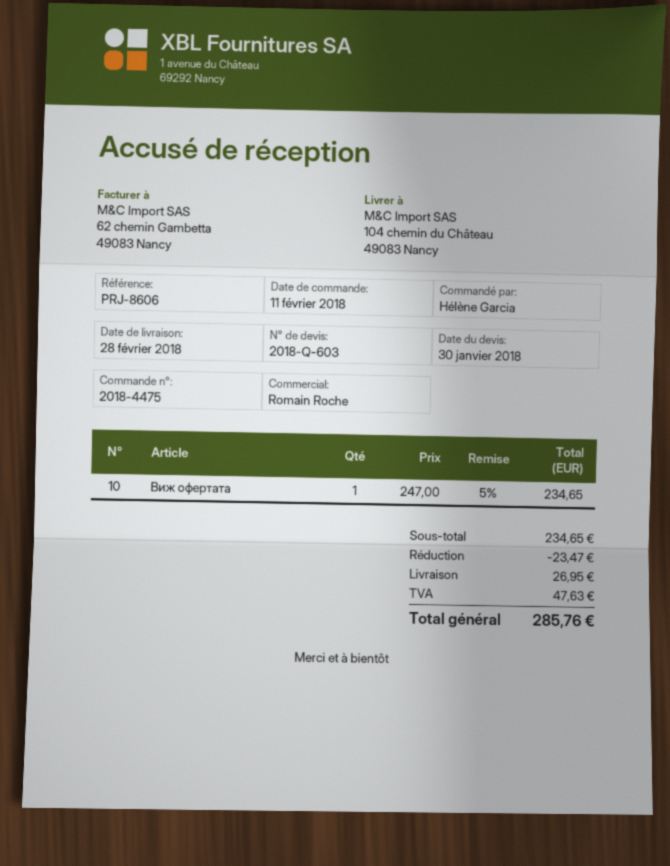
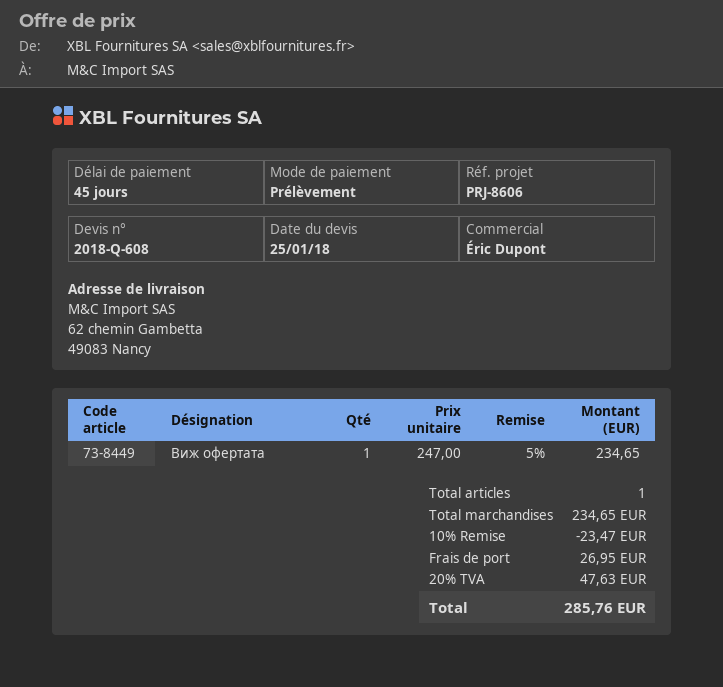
quote number: 2018-Q-603 -> 2018-Q-608
quote date: 2018-01-30 -> 2018-01-25
sales rep: Romain Roche -> Éric Dupont
ship to: 104 chemin du Château, 49083 Nancy -> 62 chemin Gambetta, 49083 Nancy

